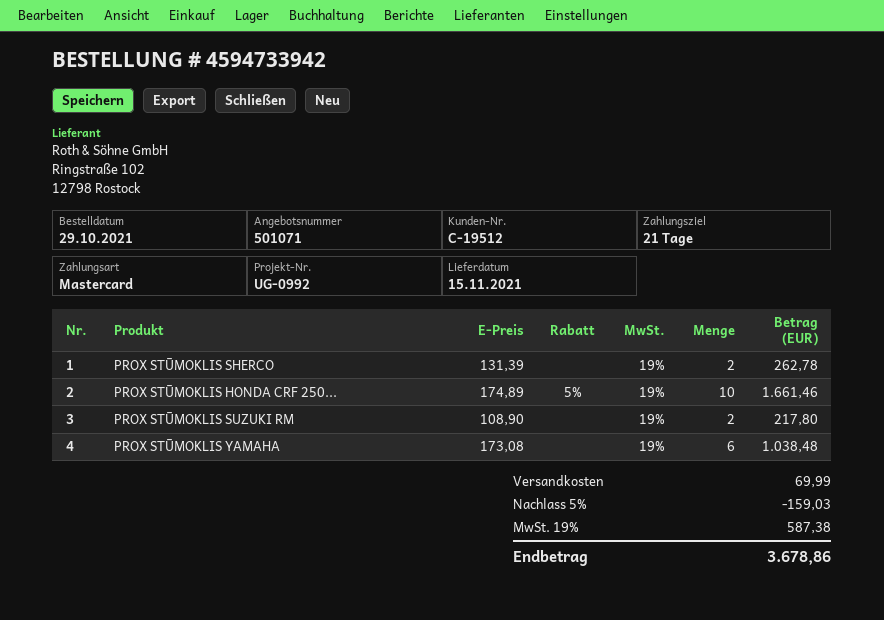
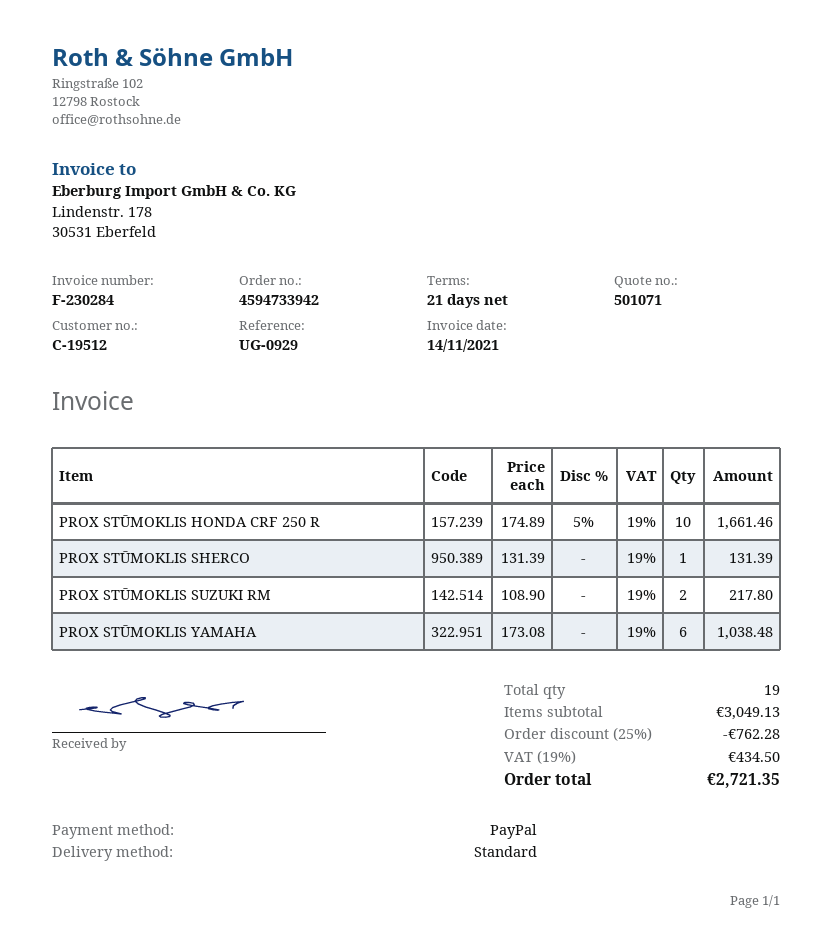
reference: UG-0992 -> UG-0929
payment method: Mastercard -> PayPal
PROX STŪMOKLIS SHERCO: 2 x 131.39 = 262.78 -> 1 x 131.39 = 131.39
discount: 5% = 159.03 -> 25% = 762.28
shipping: 69.99 -> none
tax: 19% = 587.38 -> 19% = 434.50
total: 3678.86 -> 2721.35

